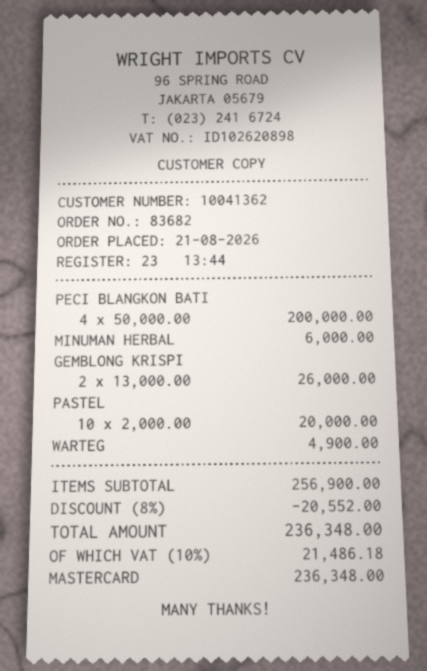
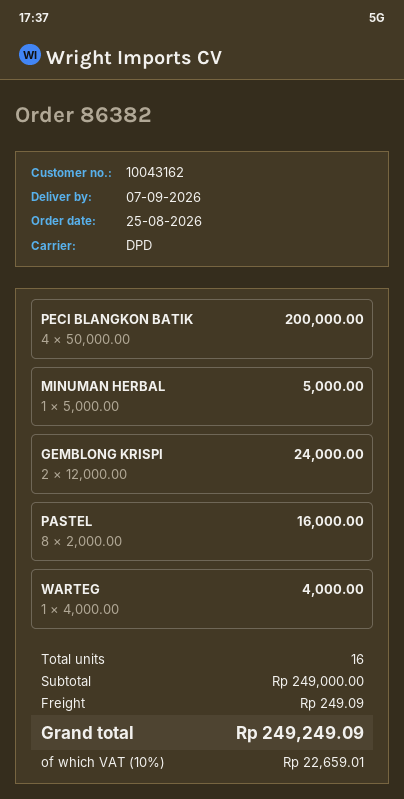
order number: 83682 -> 86382
order date: 2026-08-21 -> 2026-08-25
customer number: 10041362 -> 10043162
MINUMAN HERBAL: 1 x 6000.00 = 6000.00 -> 1 x 5000.00 = 5000.00
GEMBLONG KRISPI: 2 x 13000.00 = 26000.00 -> 2 x 12000.00 = 24000.00
PASTEL: 10 x 2000.00 = 20000.00 -> 8 x 2000.00 = 16000.00
WARTEG: 1 x 4900.00 = 4900.00 -> 1 x 4000.00 = 4000.00
subtotal: 256900.00 -> 249000.00
discount: 8% = 20552.00 -> none
shipping: none -> 249.09
tax: 10% = 21486.18 -> 10% = 22659.01
total: 236348.00 -> 249249.09

